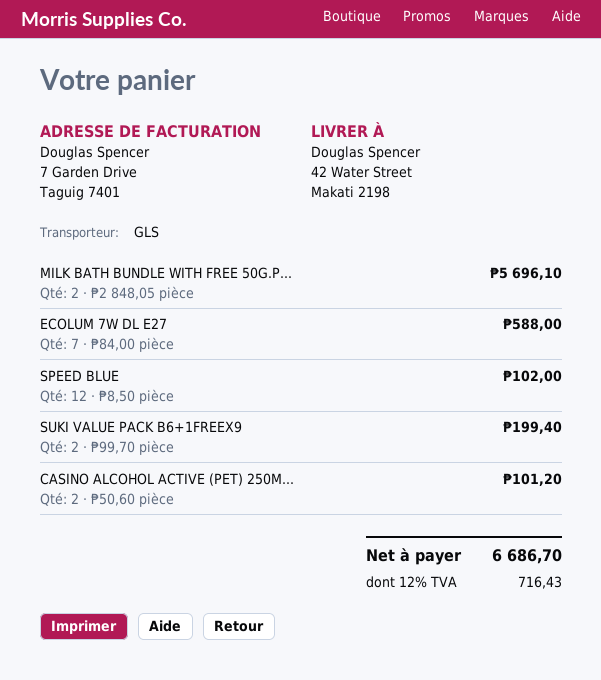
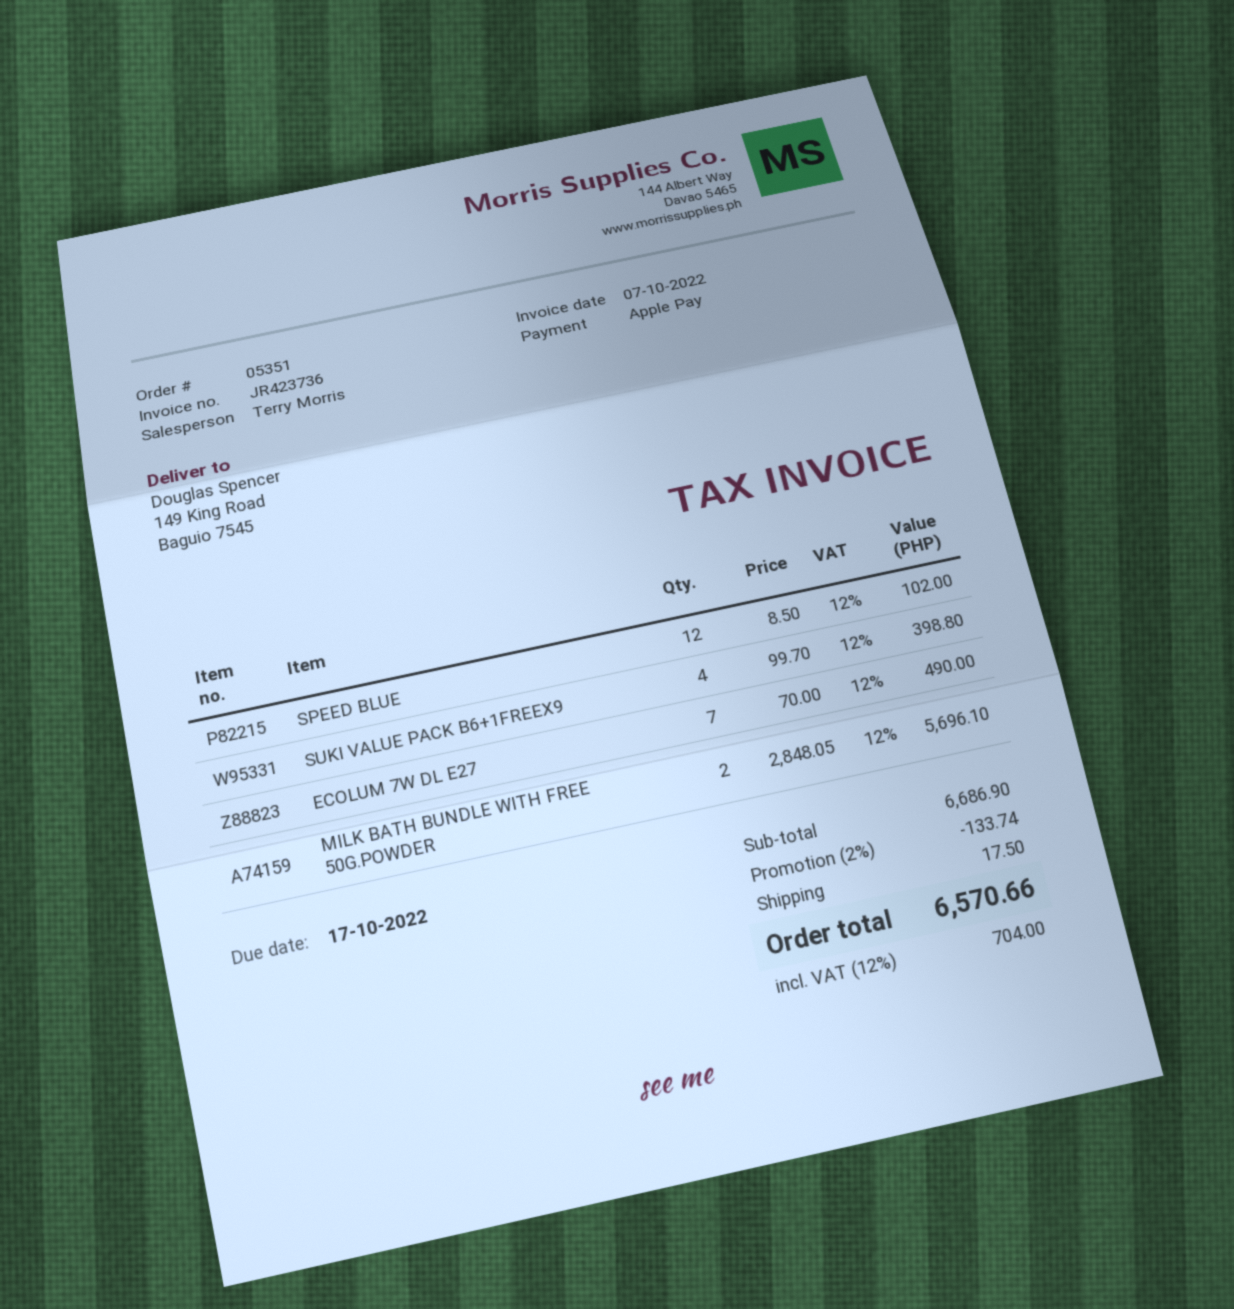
ship to: 42 Water Street, Makati 2198 -> 149 King Road, Baguio 7545
ECOLUM 7W DL E27: 7 x 84.00 = 588.00 -> 7 x 70.00 = 490.00
SUKI VALUE PACK B6+1FREEX9: 2 x 99.70 = 199.40 -> 4 x 99.70 = 398.80
CASINO ALCOHOL ACTIVE (PET) 250M...: 2 x 50.60 = 101.20 -> none
discount: none -> 2% = 133.74
shipping: none -> 17.50
tax: 12% = 716.43 -> 12% = 704.00
total: 6686.70 -> 6570.66

